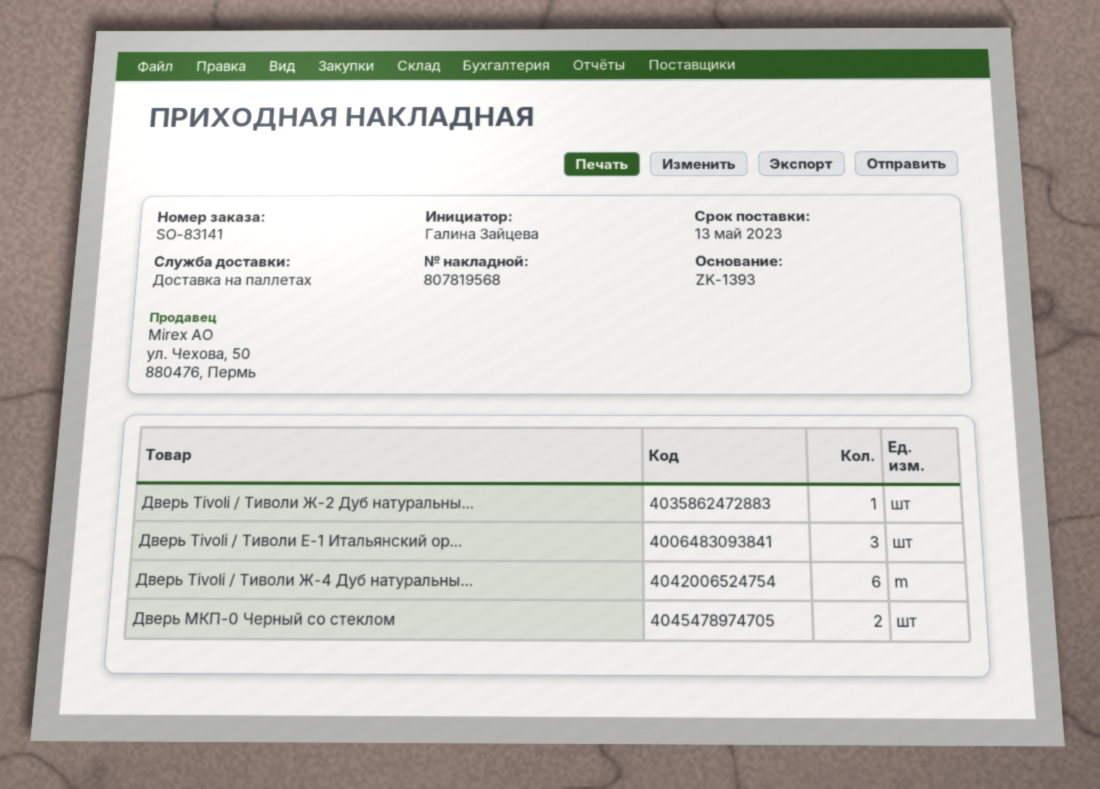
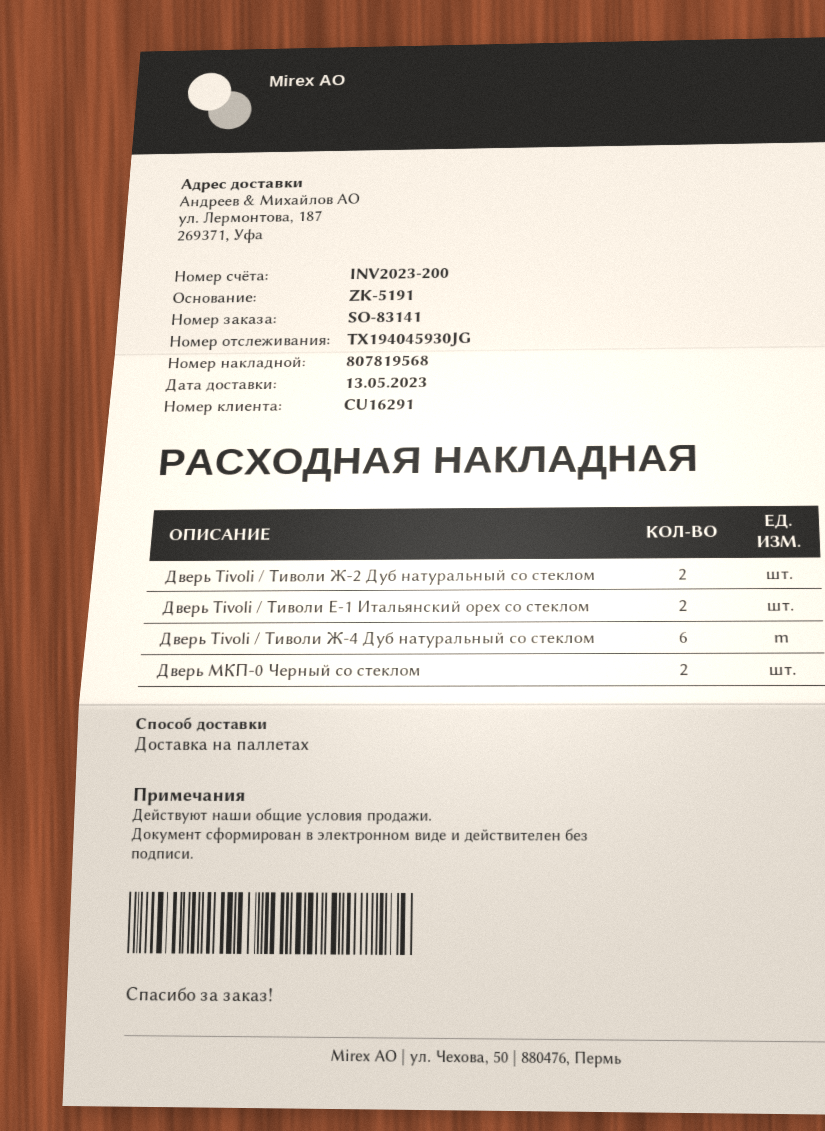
reference: ZK-1393 -> ZK-5191
Дверь Tivoli / Тиволи Ж-2 Дуб натуральны...: 1 -> 2
Дверь Tivoli / Тиволи Е-1 Итальянский ор...: 3 -> 2

